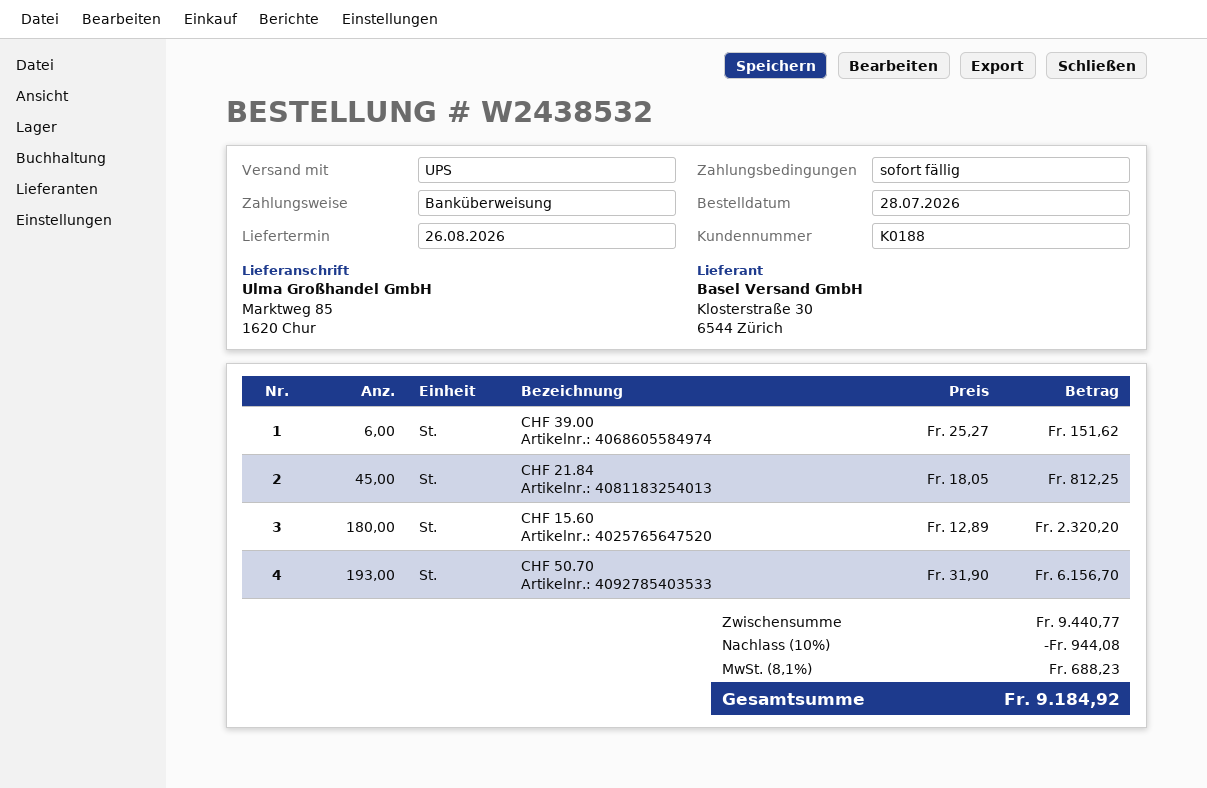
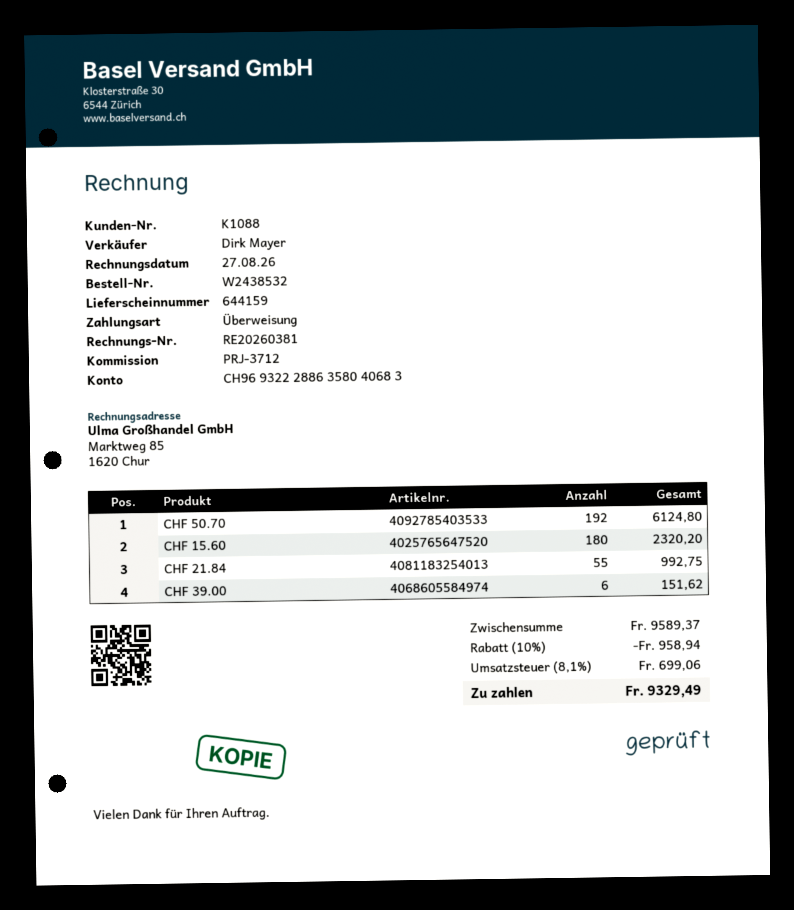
customer number: K0188 -> K1088
CHF 21.84: 45 for 812.25 -> 55 for 992.75
CHF 50.70: 193 for 6156.70 -> 192 for 6124.80
subtotal: 9440.77 -> 9589.37
discount: 10% = 944.08 -> 10% = 958.94
tax: 8.1% = 688.23 -> 8.1% = 699.06
total: 9184.92 -> 9329.49

